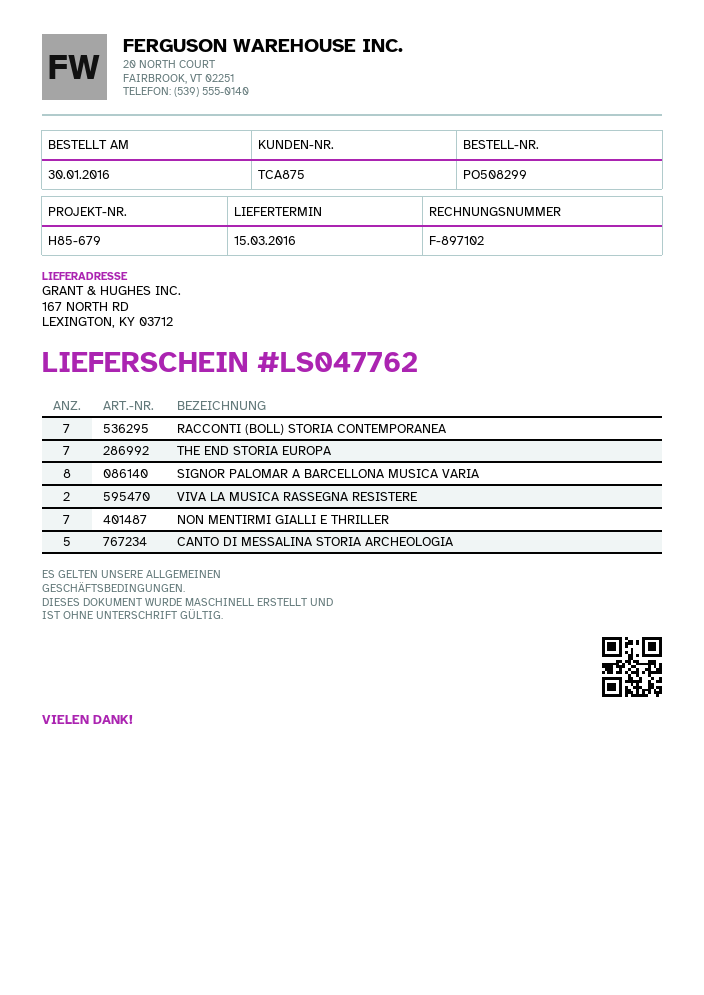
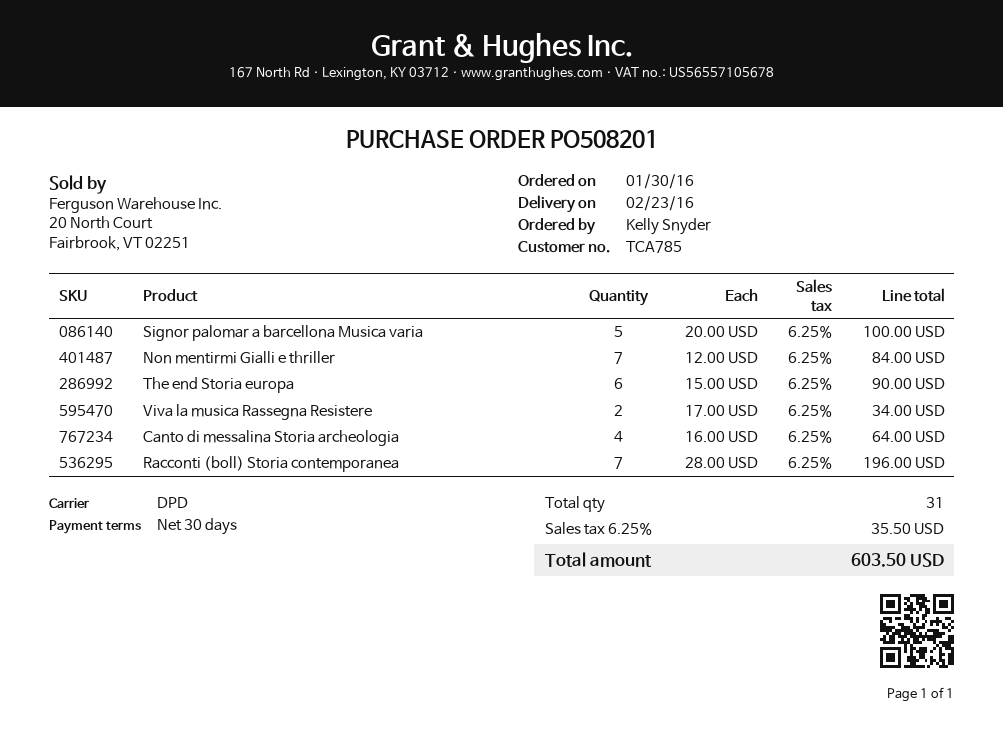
order number: PO508299 -> PO508201
delivery date: 2016-03-15 -> 2016-02-23
customer number: TCA875 -> TCA785
THE END STORIA EUROPA: 7 -> 6
SIGNOR PALOMAR A BARCELLONA MUSICA VARIA: 8 -> 5
CANTO DI MESSALINA STORIA ARCHEOLOGIA: 5 -> 4

